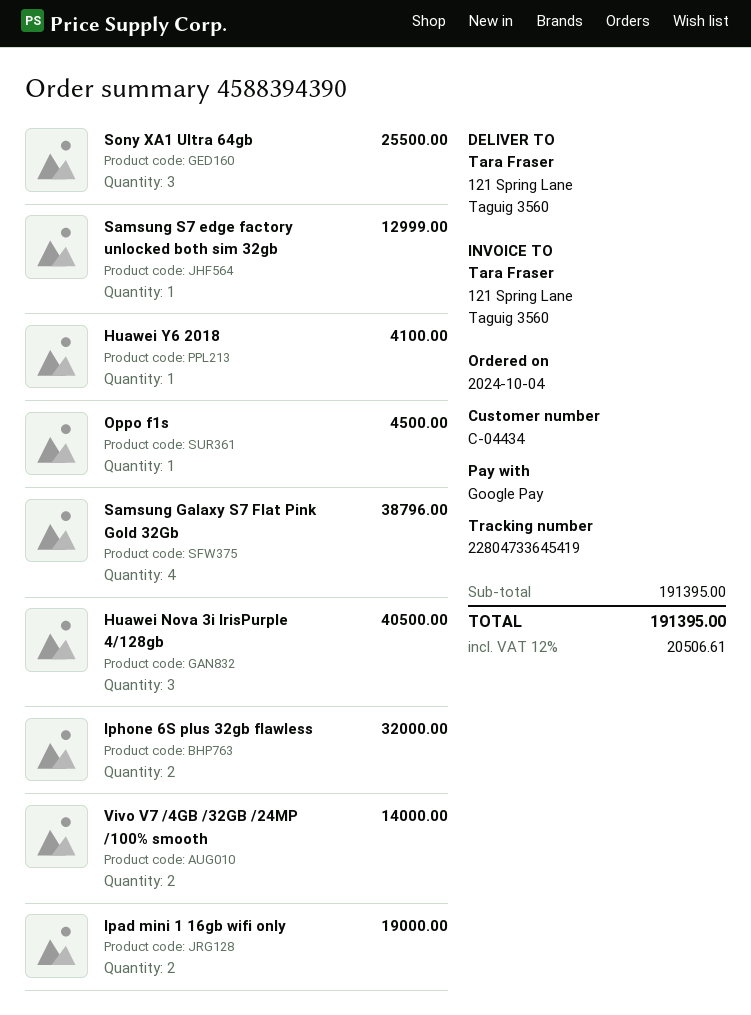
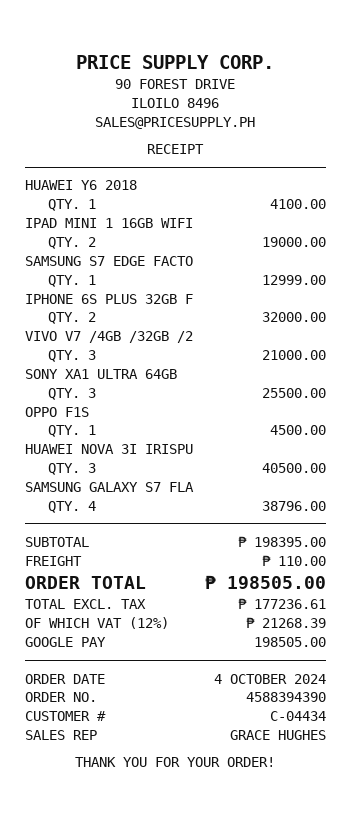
Vivo V7 /4GB /32GB /24MP /100% smooth: 2 for 14000.00 -> 3 for 21000.00
subtotal: 191395.00 -> 198395.00
shipping: none -> 110.00
tax: 12% = 20506.61 -> 12% = 21268.39
total: 191395.00 -> 198505.00

